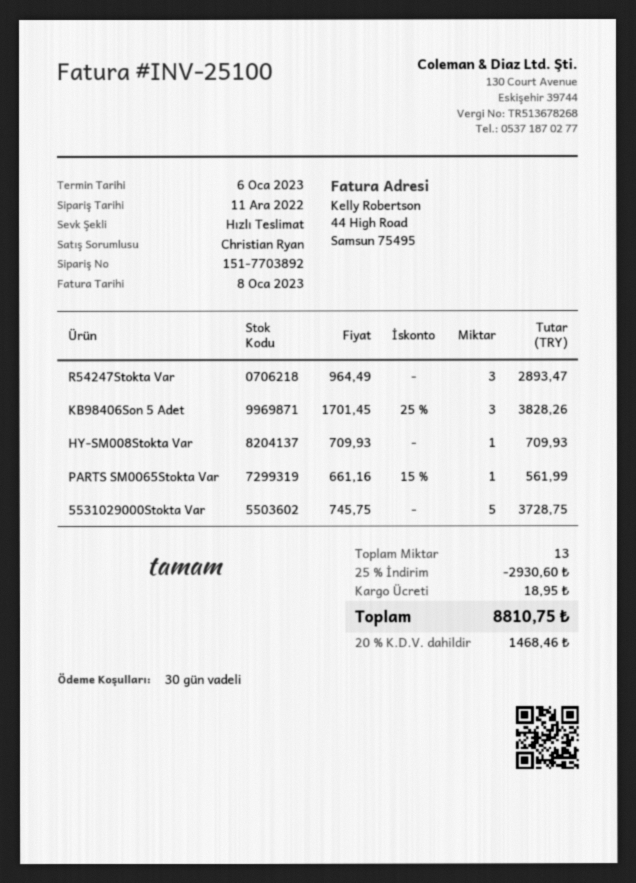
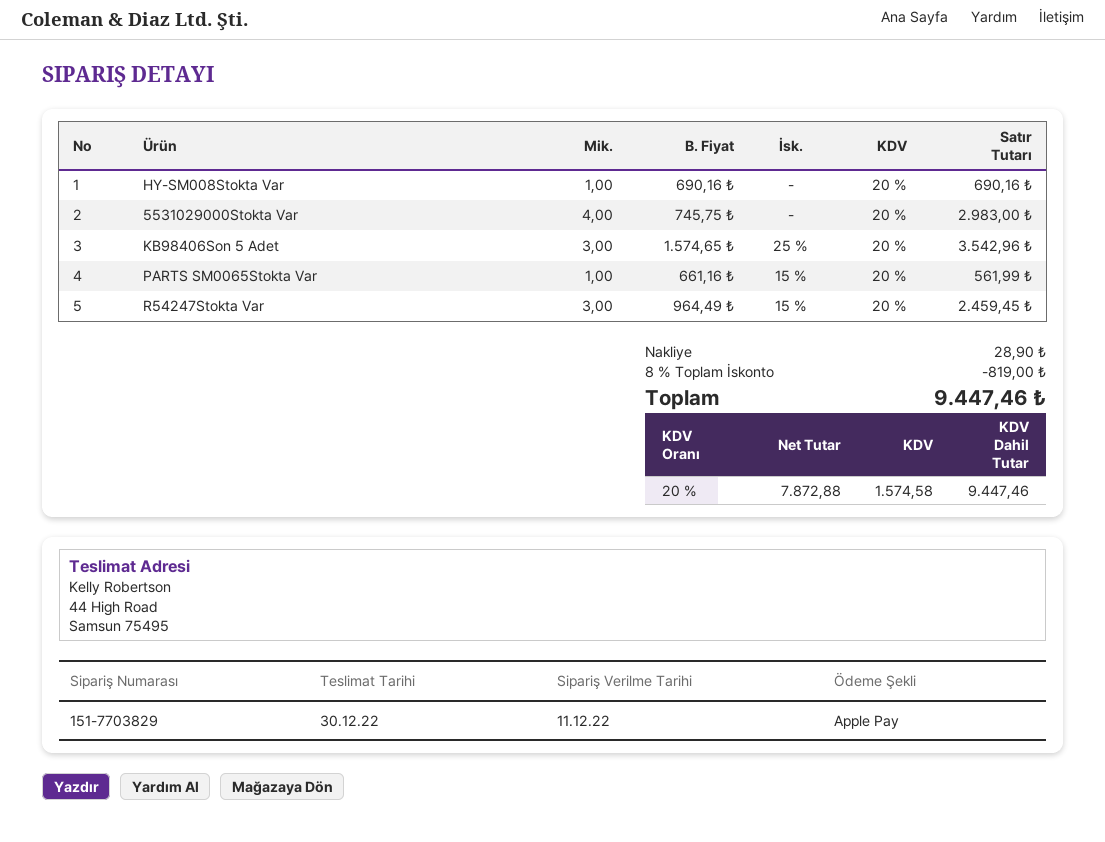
order number: 151-7703892 -> 151-7703829
delivery date: 2023-01-06 -> 2022-12-30
R54247Stokta Var: 3 x 964.49 = 2893.47 -> 3 x 964.49 - 15% = 2459.45
KB98406Son 5 Adet: 3 x 1701.45 - 25% = 3828.26 -> 3 x 1574.65 - 25% = 3542.96
HY-SM008Stokta Var: 1 x 709.93 = 709.93 -> 1 x 690.16 = 690.16
5531029000Stokta Var: 5 x 745.75 = 3728.75 -> 4 x 745.75 = 2983.00
discount: 25% = 2930.60 -> 8% = 819.00
shipping: 18.95 -> 28.90
tax: 20% = 1468.46 -> 20% = 1574.58
total: 8810.75 -> 9447.46

